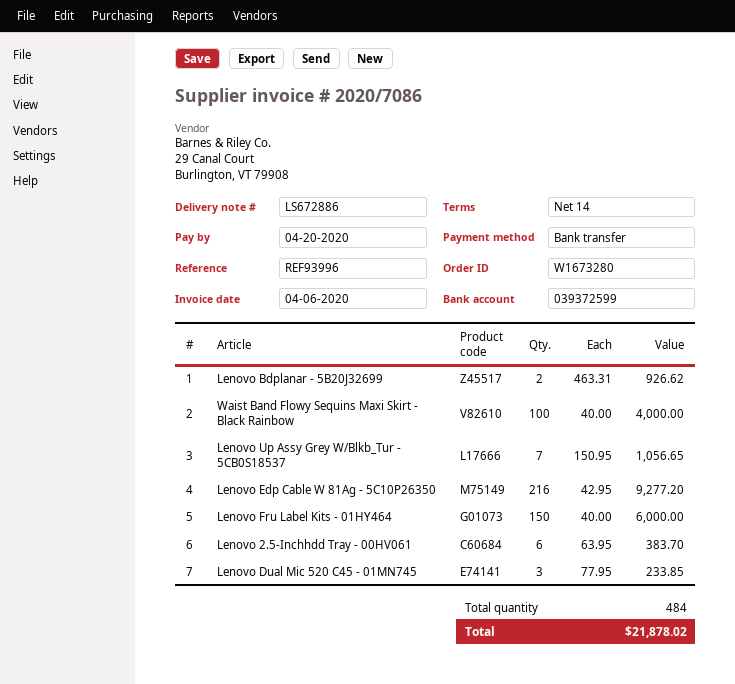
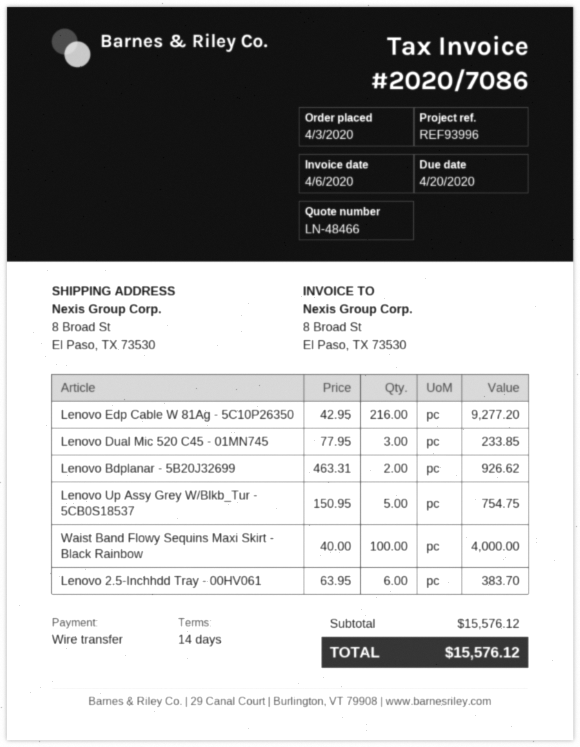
Lenovo Up Assy Grey W/Blkb_Tur - 5CB0S18537: 7 x 150.95 = 1056.65 -> 5 x 150.95 = 754.75
Lenovo Fru Label Kits - 01HY464: 150 x 40.00 = 6000.00 -> none
total: 21878.02 -> 15576.12

